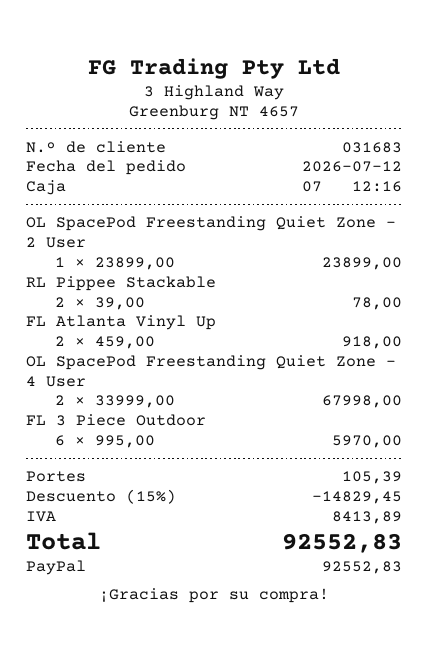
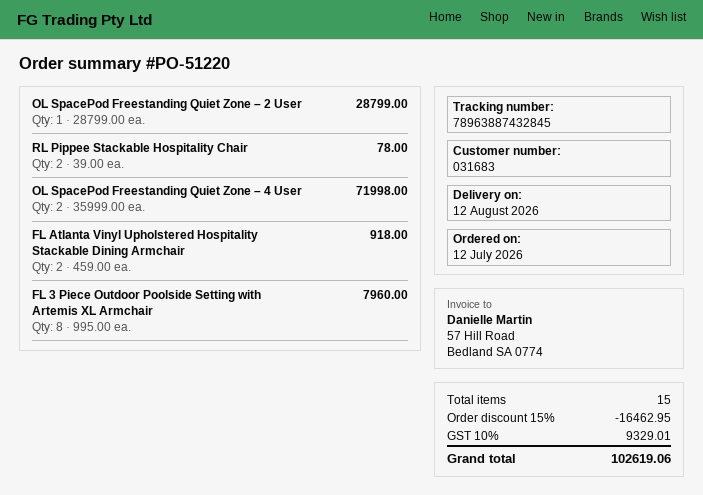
OL SpacePod Freestanding Quiet Zone – 2 User: 1 x 23899.00 = 23899.00 -> 1 x 28799.00 = 28799.00
OL SpacePod Freestanding Quiet Zone – 4 User: 2 x 33999.00 = 67998.00 -> 2 x 35999.00 = 71998.00
FL 3 Piece Outdoor: 6 x 995.00 = 5970.00 -> 8 x 995.00 = 7960.00
discount: 15% = 14829.45 -> 15% = 16462.95
shipping: 105.39 -> none
tax: 8413.89 -> 9329.01
total: 92552.83 -> 102619.06

